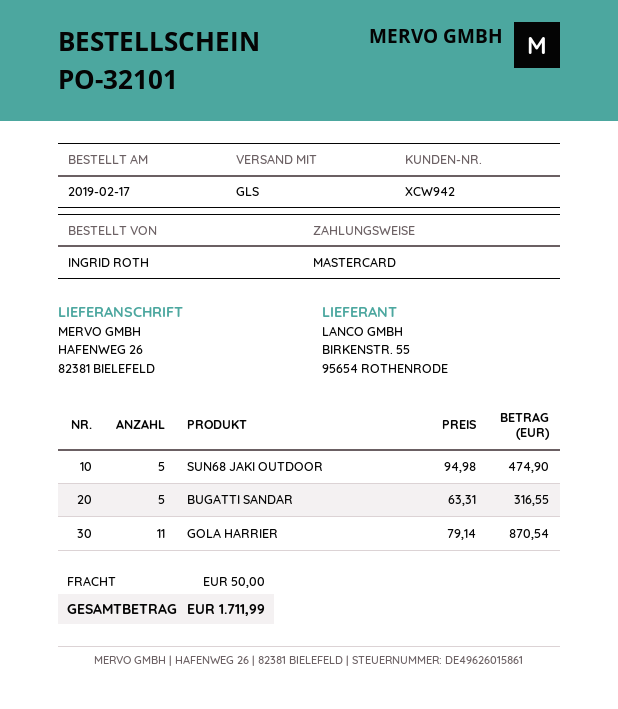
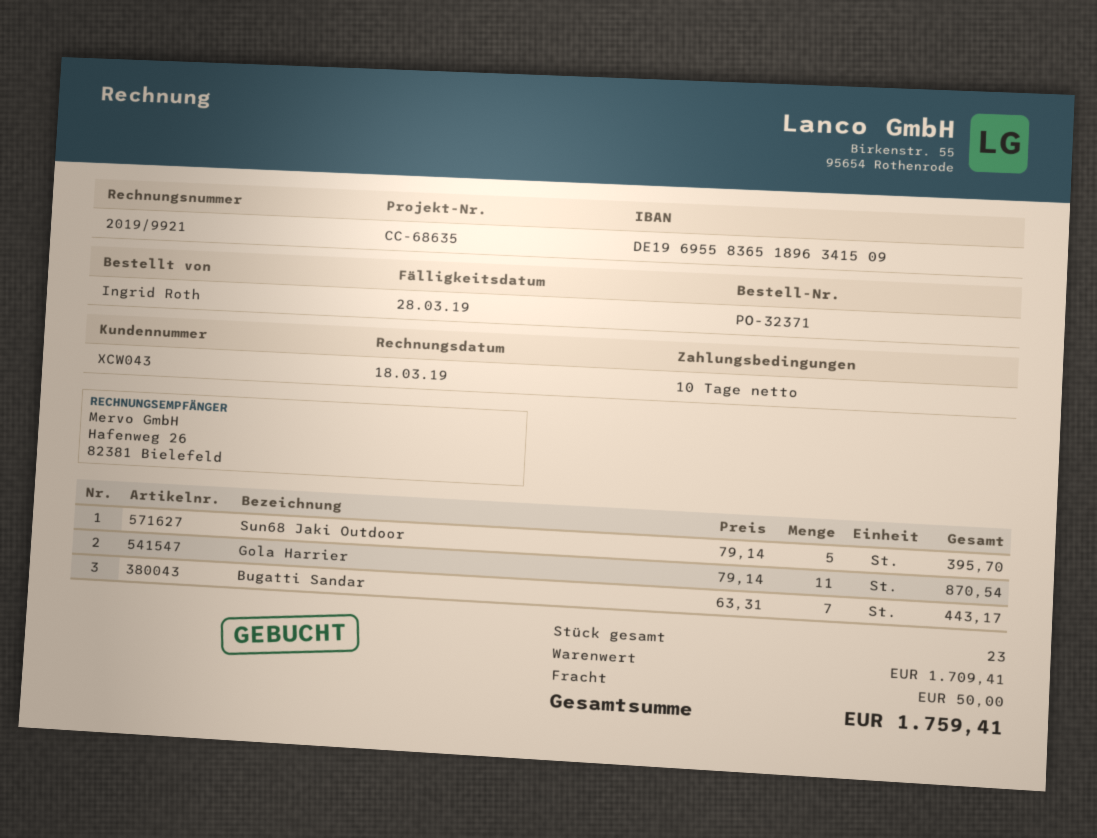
order number: PO-32101 -> PO-32371
customer number: XCW942 -> XCW043
SUN68 JAKI OUTDOOR: 5 x 94.98 = 474.90 -> 5 x 79.14 = 395.70
BUGATTI SANDAR: 5 x 63.31 = 316.55 -> 7 x 63.31 = 443.17
total: 1711.99 -> 1759.41

